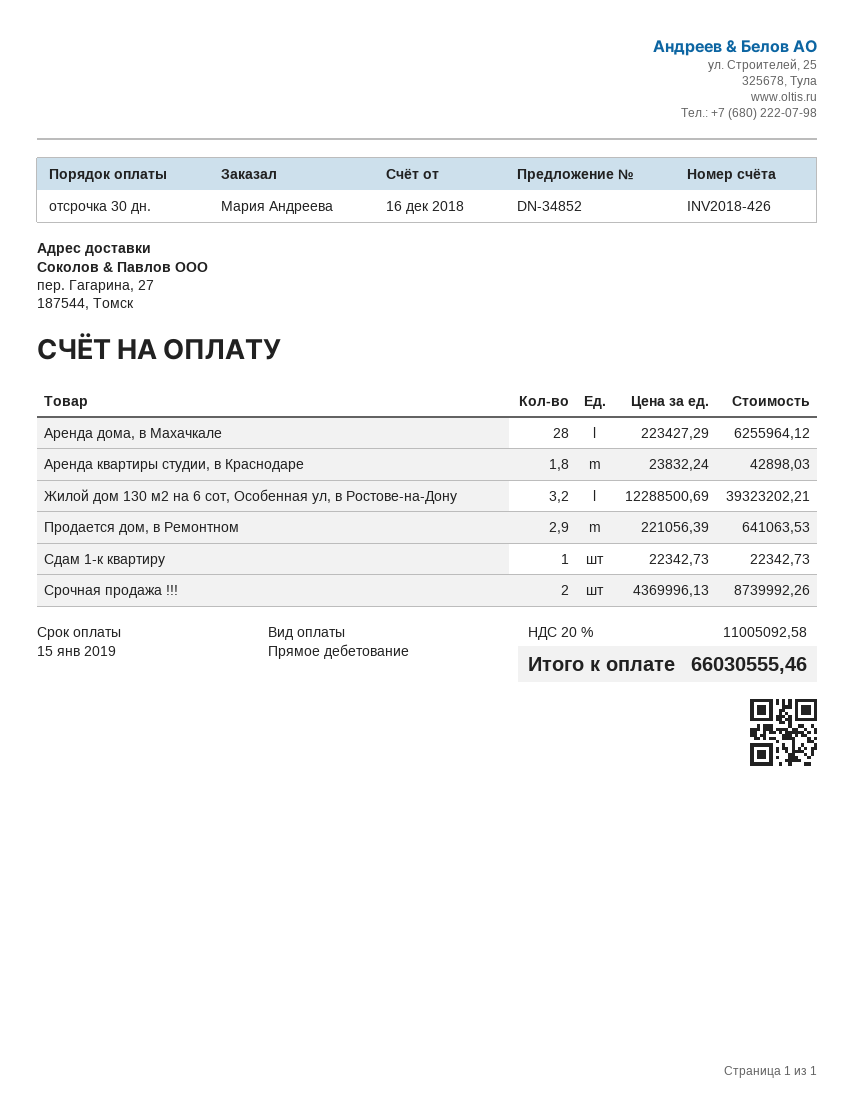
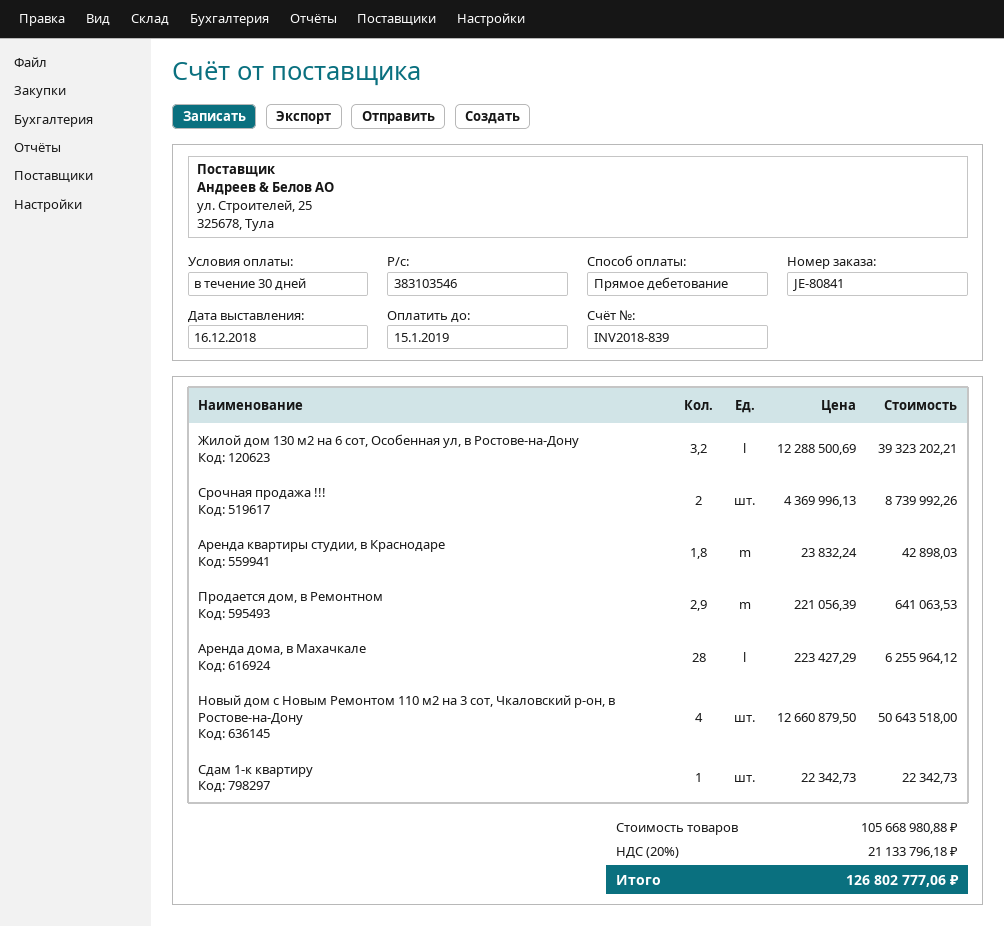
invoice number: INV2018-426 -> INV2018-839
Новый дом с Новым Ремонтом 110 м2 на 3 сот, Чкаловский р-он, в Ростове-на-Дону: none -> 4 x 12660879.50 = 50643518.00
tax: 20% = 11005092.58 -> 20% = 21133796.18
total: 66030555.46 -> 126802777.06

